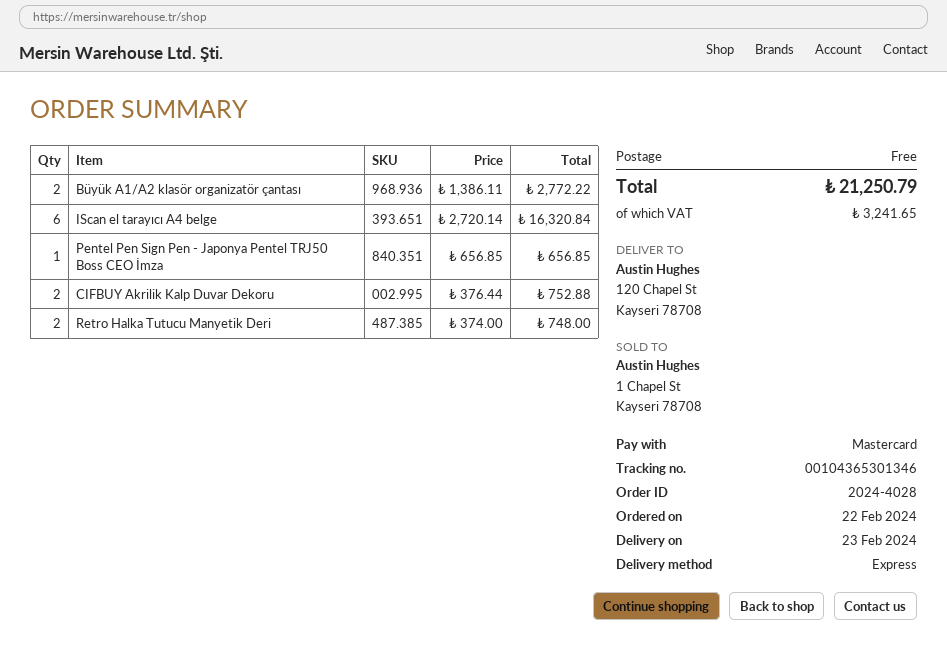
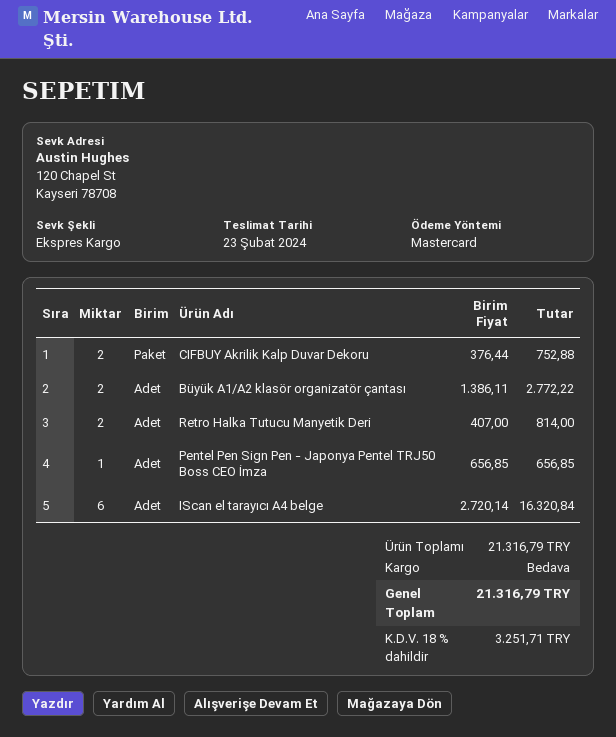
Retro Halka Tutucu Manyetik Deri: 2 x 374.00 = 748.00 -> 2 x 407.00 = 814.00
tax: 3241.65 -> 3251.71
total: 21250.79 -> 21316.79

